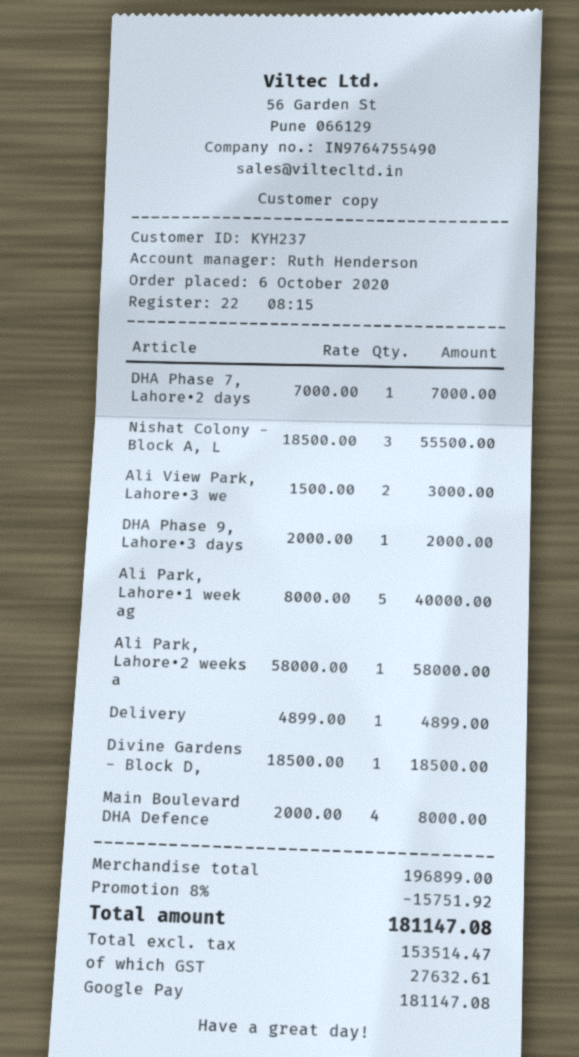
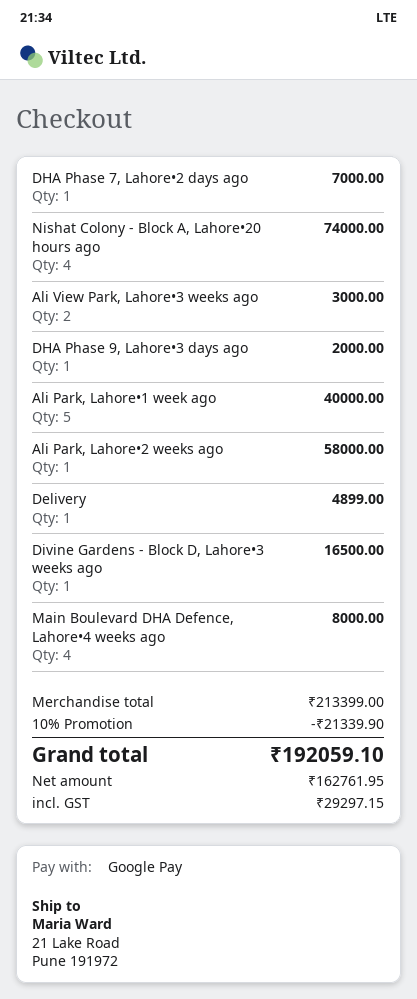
Nishat Colony - Block A, L: 3 for 55500.00 -> 4 for 74000.00
Divine Gardens - Block D,: 1 for 18500.00 -> 1 for 16500.00
subtotal: 196899.00 -> 213399.00
discount: 8% = 15751.92 -> 10% = 21339.90
net: 153514.47 -> 162761.95
tax: 27632.61 -> 29297.15
total: 181147.08 -> 192059.10

